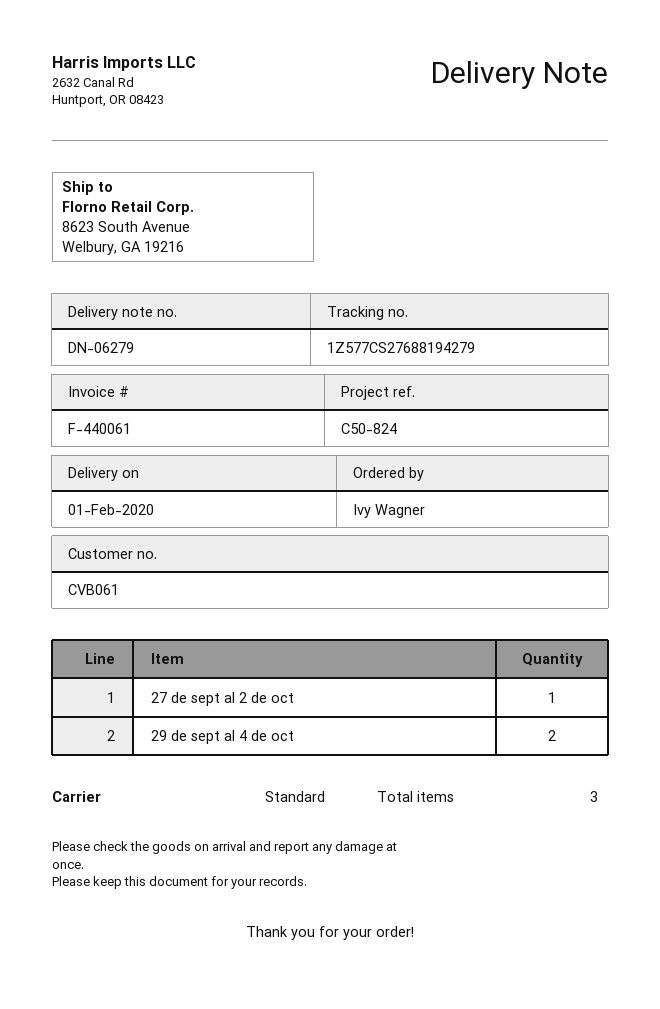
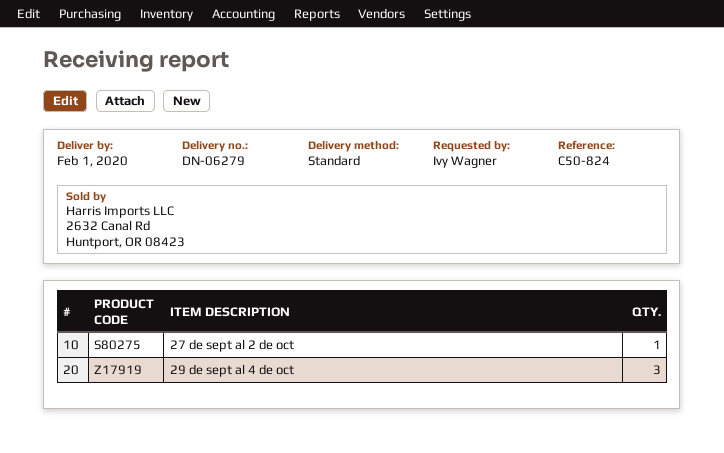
29 de sept al 4 de oct: 2 -> 3

